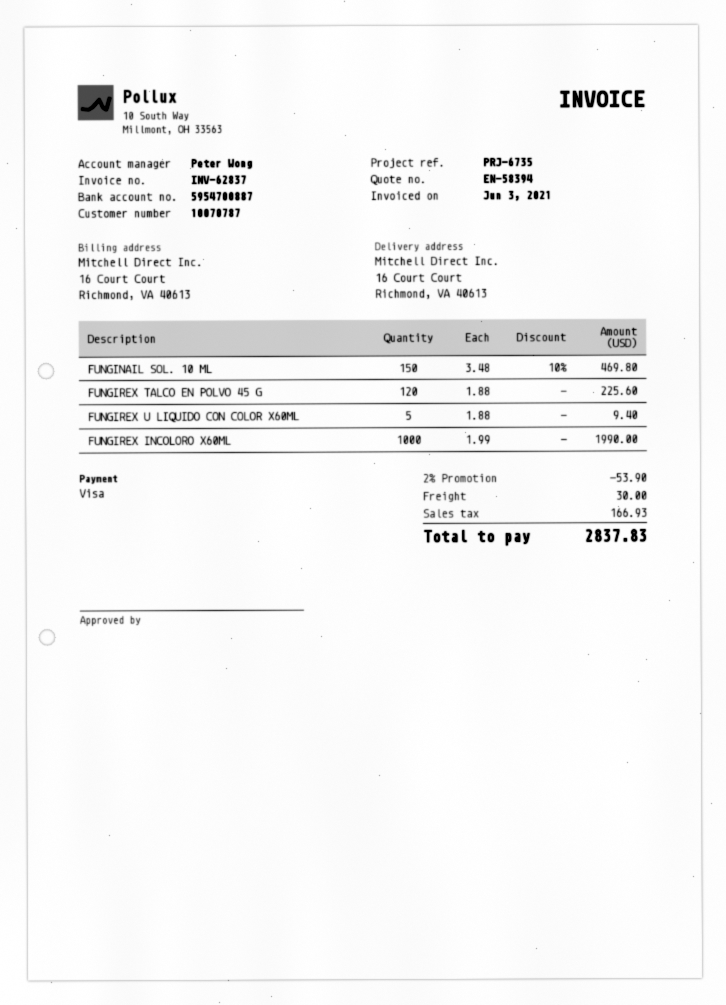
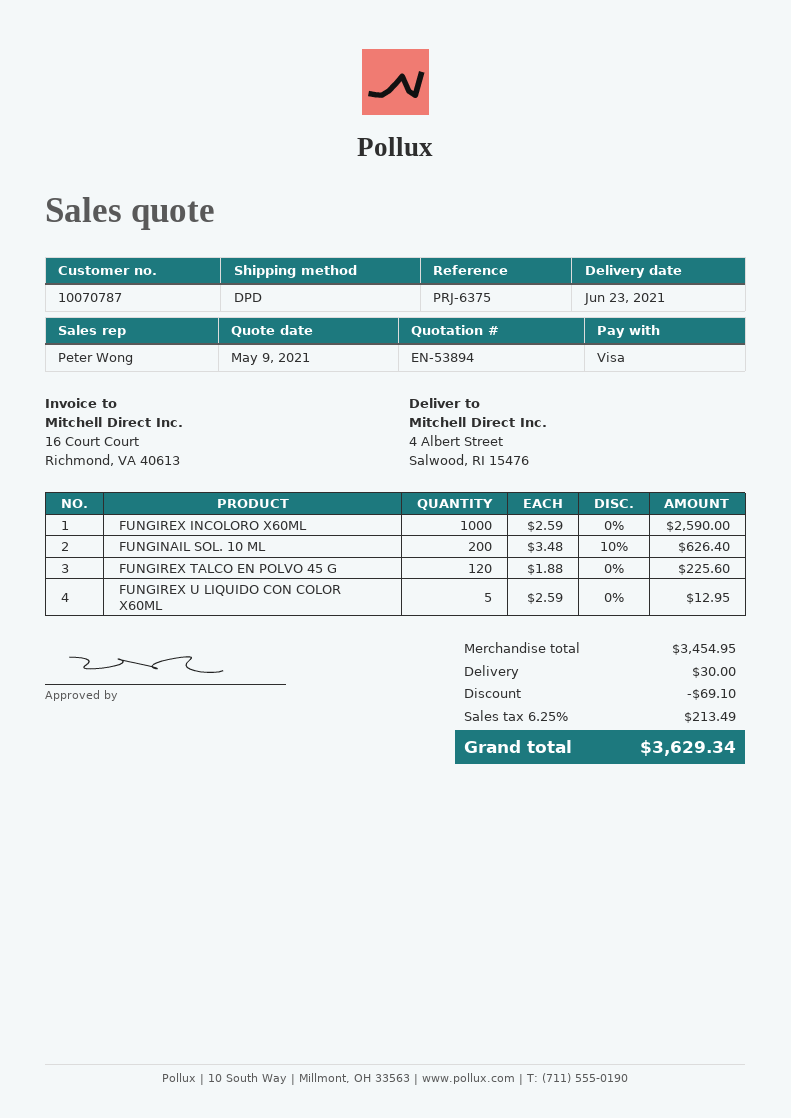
quote number: EN-58394 -> EN-53894
reference: PRJ-6735 -> PRJ-6375
ship to: 16 Court Court, Richmond, VA 40613 -> 4 Albert Street, Salwood, RI 15476
FUNGINAIL SOL. 10 ML: 150 x 3.48 - 10% = 469.80 -> 200 x 3.48 - 10% = 626.40
FUNGIREX U LIQUIDO CON COLOR X60ML: 5 x 1.88 = 9.40 -> 5 x 2.59 = 12.95
FUNGIREX INCOLORO X60ML: 1000 x 1.99 = 1990.00 -> 1000 x 2.59 = 2590.00
discount: 53.90 -> 69.10
tax: 166.93 -> 213.49
total: 2837.83 -> 3629.34

